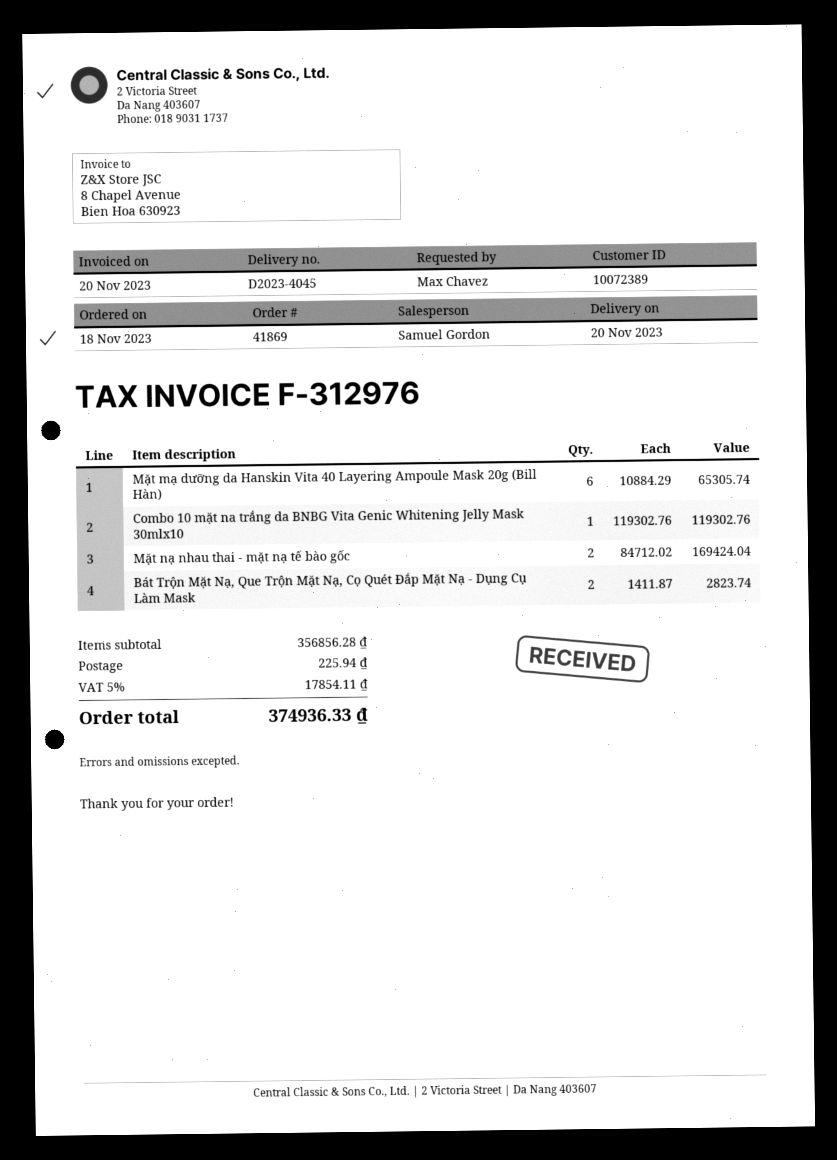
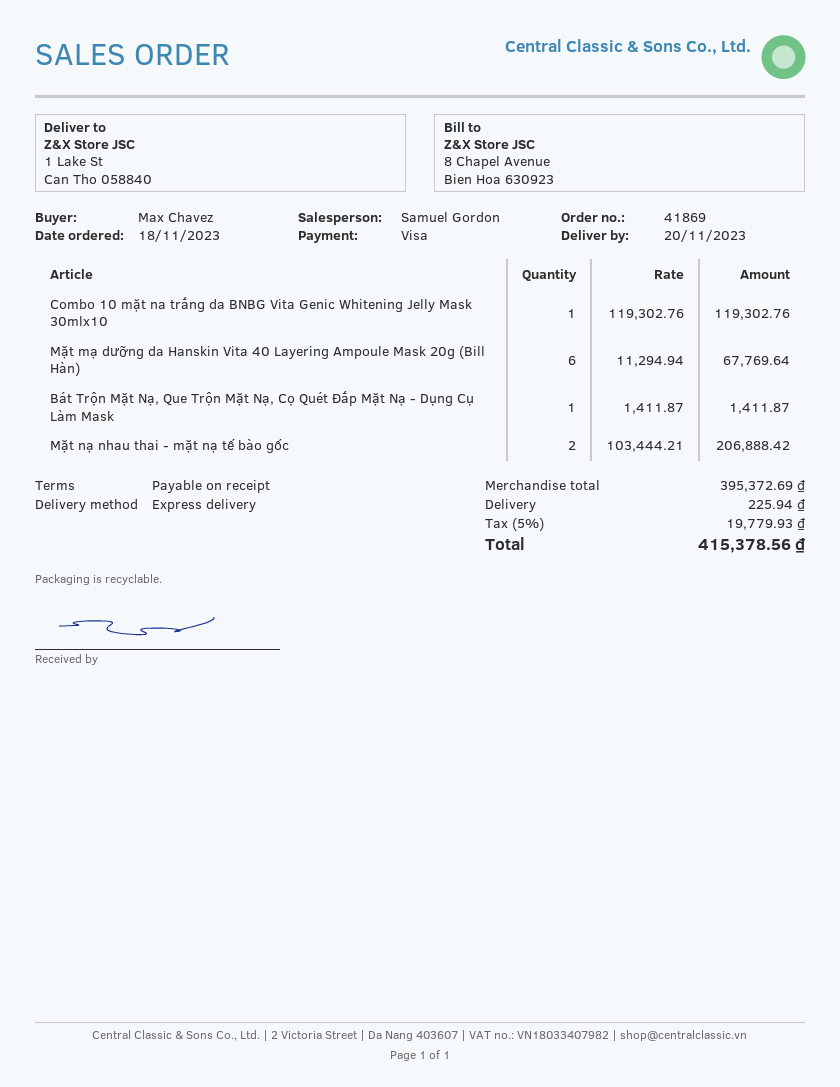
Mặt mạ dưỡng da Hanskin Vita 40 Layering Ampoule Mask 20g (Bill Hàn): 6 x 10884.29 = 65305.74 -> 6 x 11294.94 = 67769.64
Mặt nạ nhau thai - mặt nạ tế bào gốc: 2 x 84712.02 = 169424.04 -> 2 x 103444.21 = 206888.42
Bát Trộn Mặt Nạ, Que Trộn Mặt Nạ, Cọ Quét Đắp Mặt Nạ - Dụng Cụ Làm Mask: 2 x 1411.87 = 2823.74 -> 1 x 1411.87 = 1411.87
subtotal: 356856.28 -> 395372.69
tax: 5% = 17854.11 -> 5% = 19779.93
total: 374936.33 -> 415378.56

